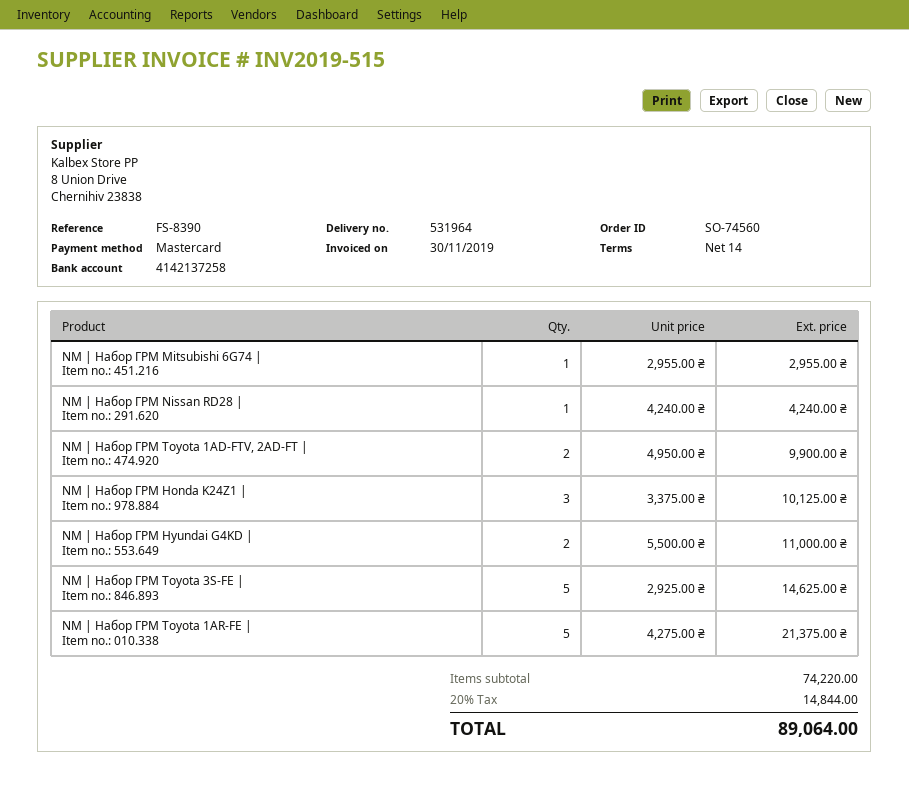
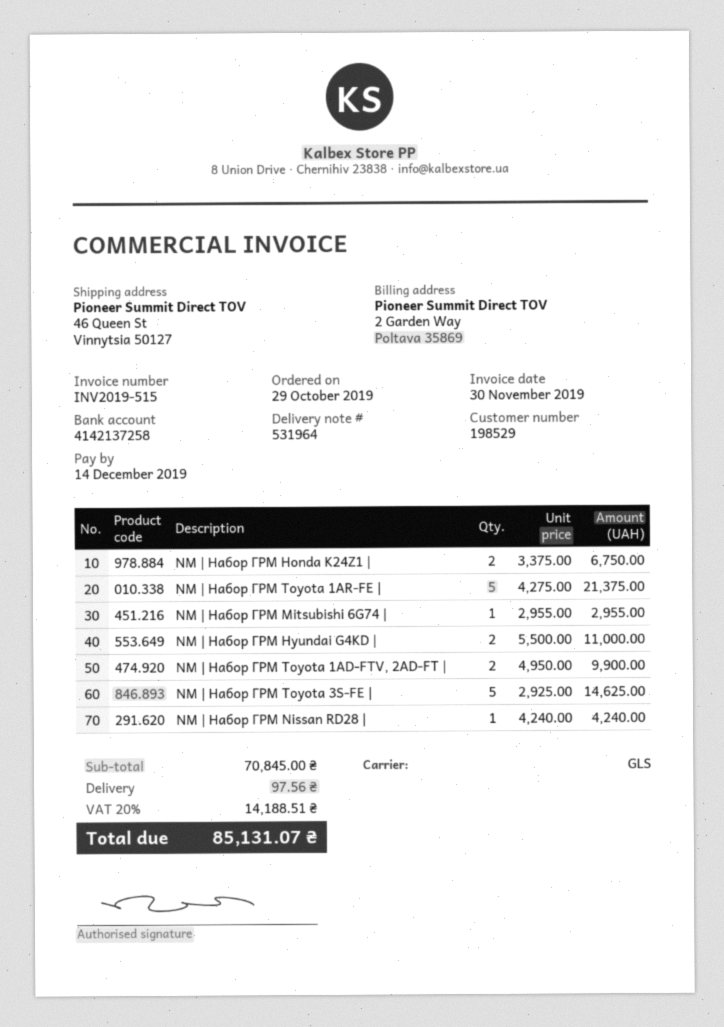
NM | Набор ГРМ Honda K24Z1 |: 3 x 3375.00 = 10125.00 -> 2 x 3375.00 = 6750.00
subtotal: 74220.00 -> 70845.00
shipping: none -> 97.56
tax: 20% = 14844.00 -> 20% = 14188.51
total: 89064.00 -> 85131.07

